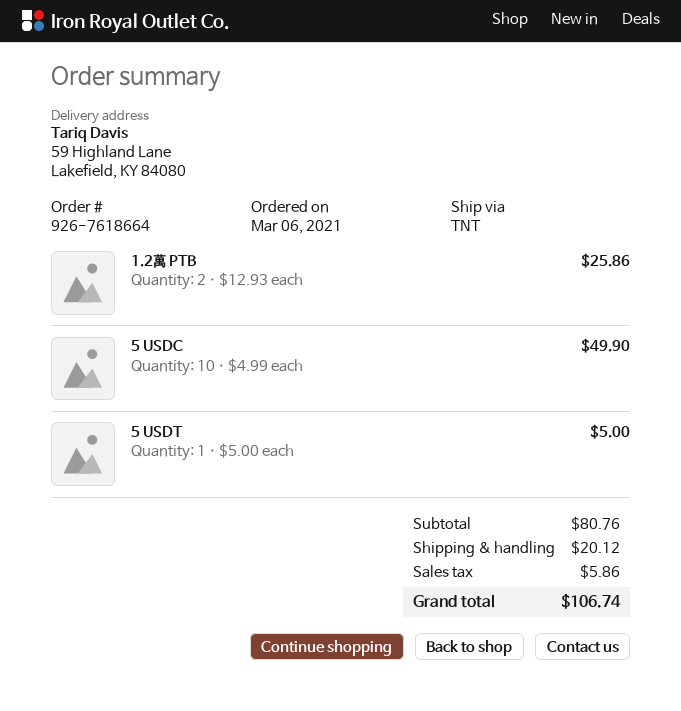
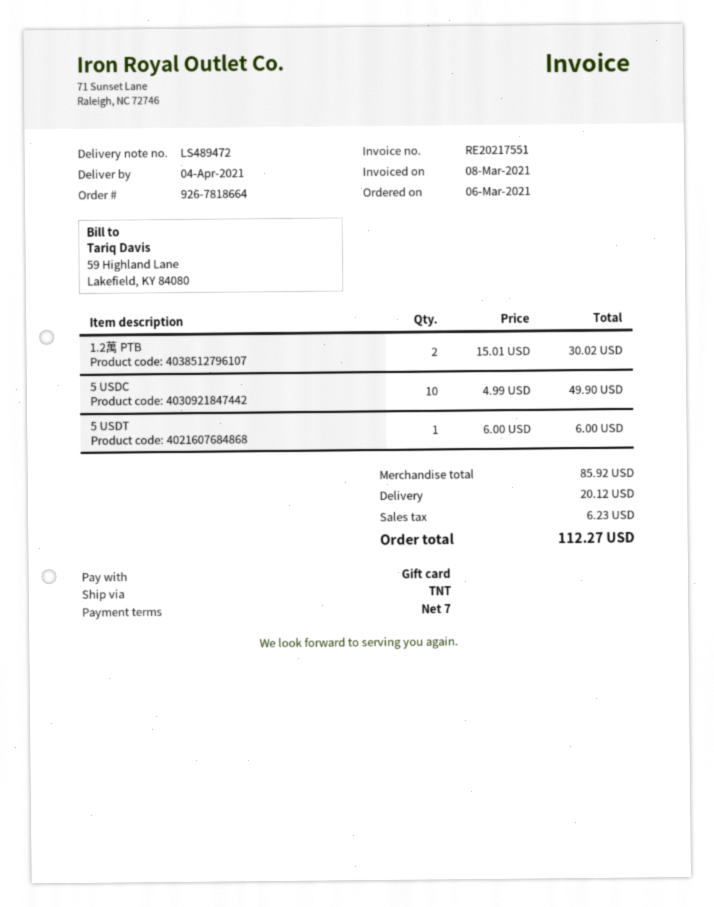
order number: 926-7618664 -> 926-7818664
1.2萬 PTB: 2 x 12.93 = 25.86 -> 2 x 15.01 = 30.02
5 USDT: 1 x 5.00 = 5.00 -> 1 x 6.00 = 6.00
subtotal: 80.76 -> 85.92
tax: 5.86 -> 6.23
total: 106.74 -> 112.27

